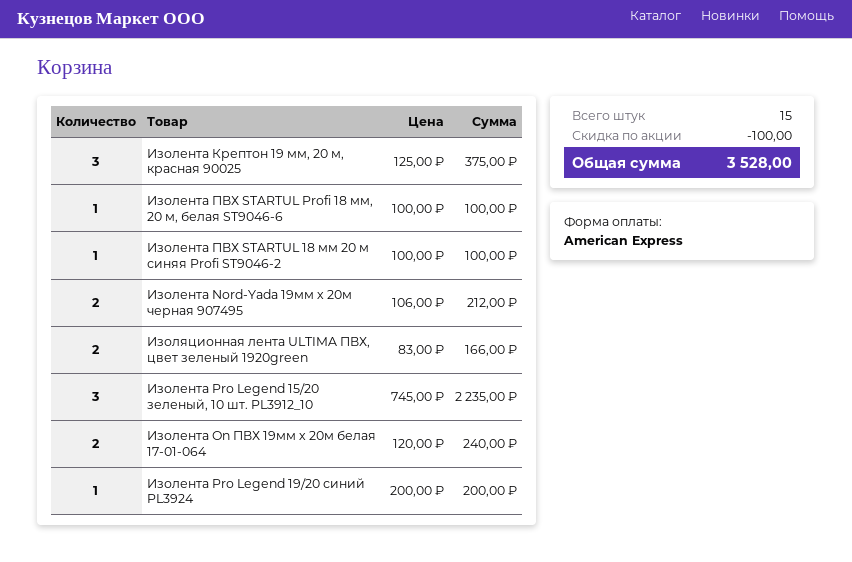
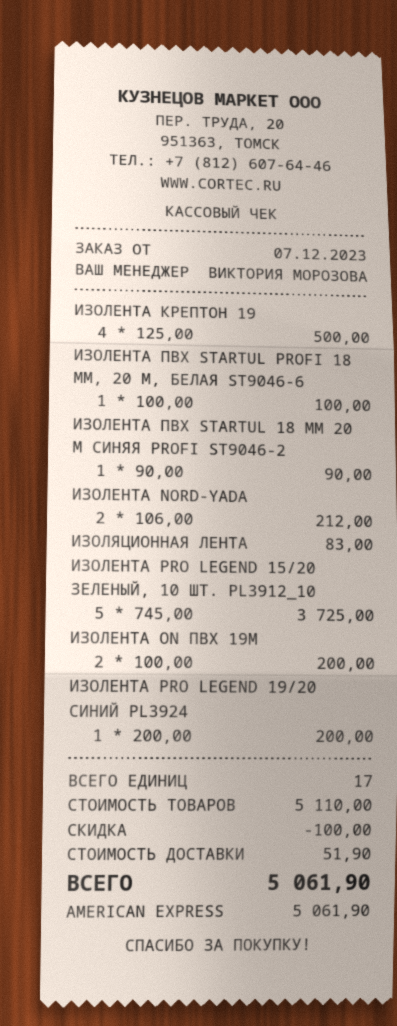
Изолента Крептон 19 мм, 20 м, красная 90025: 3 x 125.00 = 375.00 -> 4 x 125.00 = 500.00
Изолента ПВХ STARTUL 18 мм 20 м синяя Profi ST9046-2: 1 x 100.00 = 100.00 -> 1 x 90.00 = 90.00
Изоляционная лента ULTIMA ПВХ, цвет зеленый 1920green: 2 x 83.00 = 166.00 -> 1 x 83.00 = 83.00
Изолента Pro Legend 15/20 зеленый, 10 шт. PL3912_10: 3 x 745.00 = 2235.00 -> 5 x 745.00 = 3725.00
Изолента On ПВХ 19мм х 20м белая 17-01-064: 2 x 120.00 = 240.00 -> 2 x 100.00 = 200.00
total quantity: 15 -> 17
shipping: none -> 51.90
total: 3528.00 -> 5061.90

